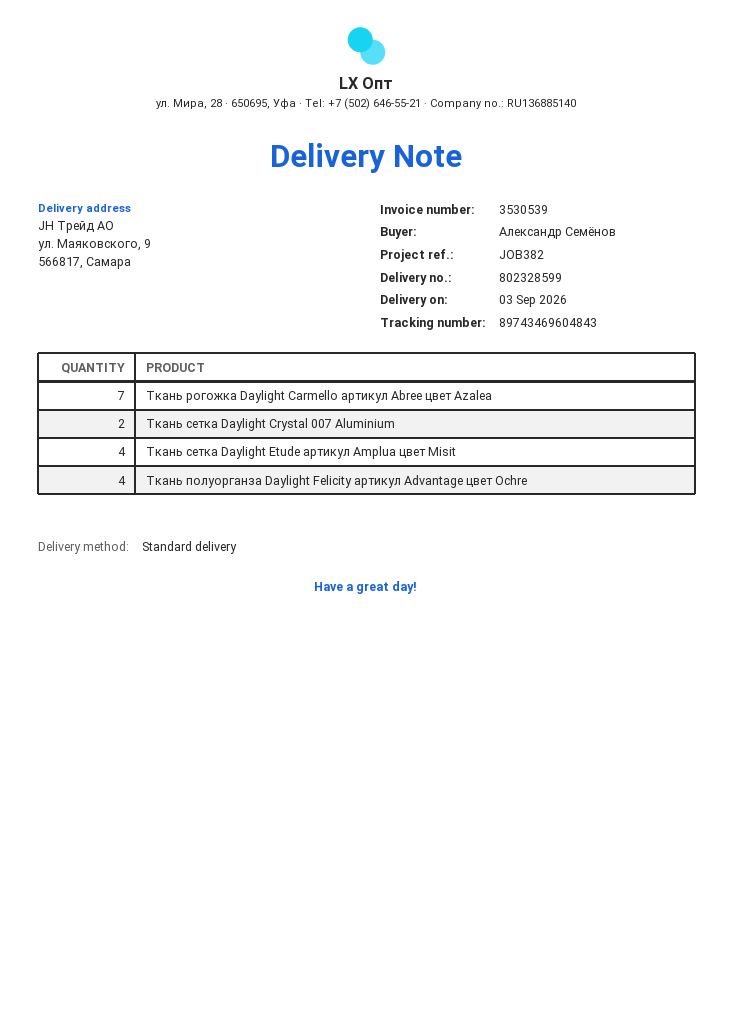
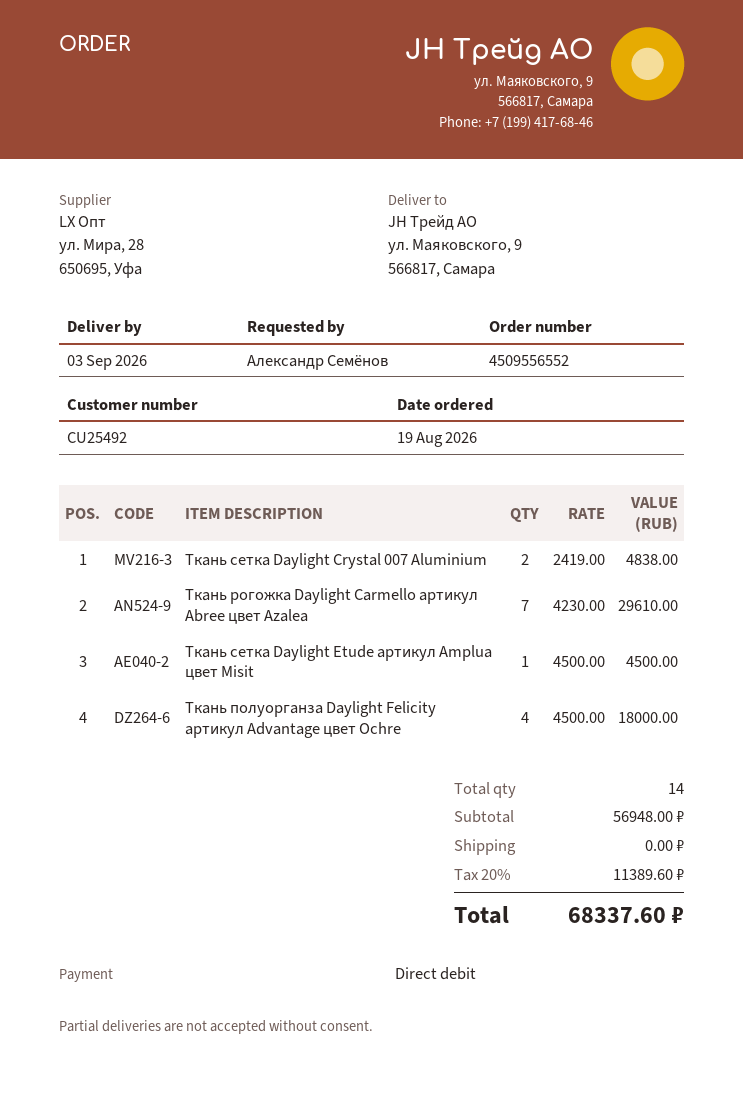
Ткань сетка Daylight Etude артикул Amplua цвет Misit: 4 -> 1

